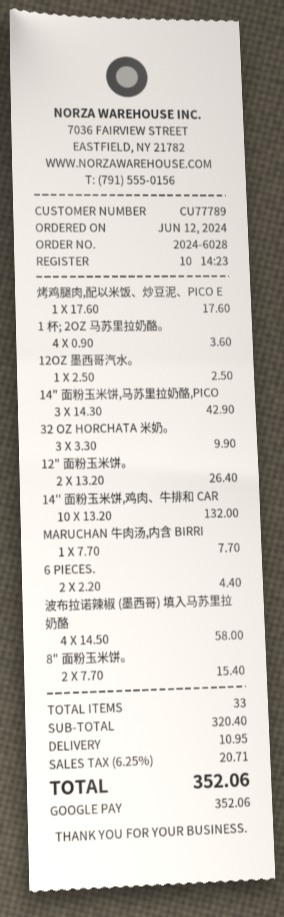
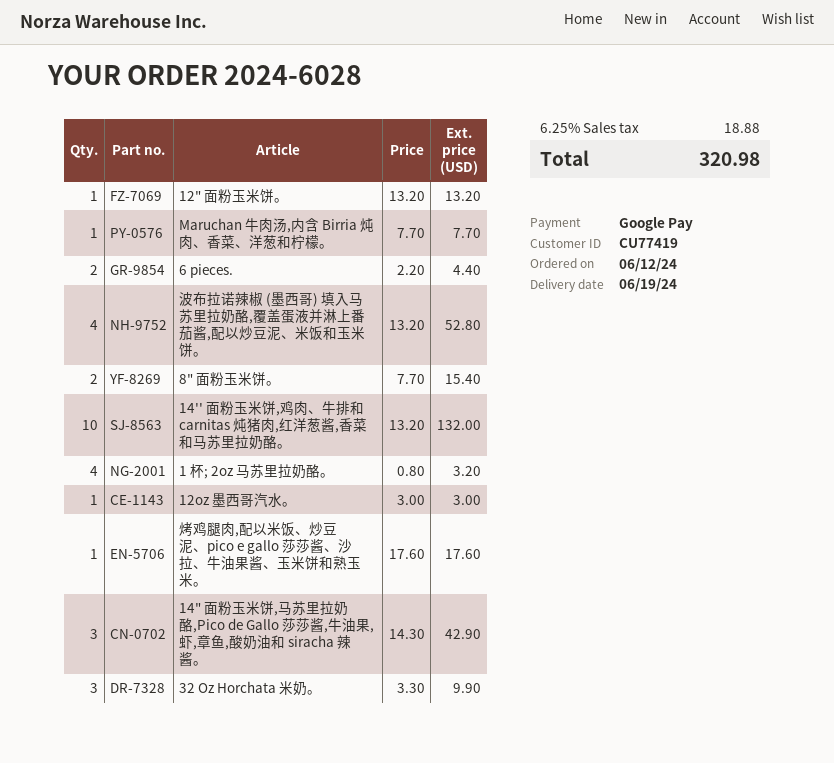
customer number: CU77789 -> CU77419
1 杯; 2OZ 马苏里拉奶酪。: 4 x 0.90 = 3.60 -> 4 x 0.80 = 3.20
12OZ 墨西哥汽水。: 1 x 2.50 = 2.50 -> 1 x 3.00 = 3.00
12" 面粉玉米饼。: 2 x 13.20 = 26.40 -> 1 x 13.20 = 13.20
波布拉诺辣椒 (墨西哥) 填入马苏里拉奶酪: 4 x 14.50 = 58.00 -> 4 x 13.20 = 52.80
shipping: 10.95 -> none
tax: 6.25% = 20.71 -> 6.25% = 18.88
total: 352.06 -> 320.98

